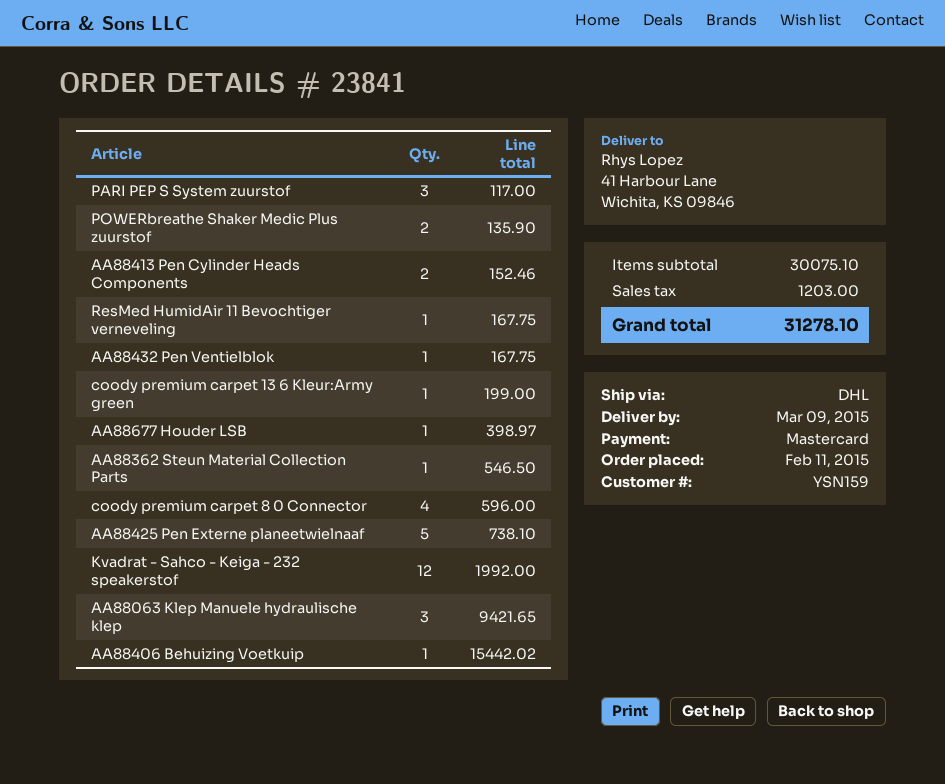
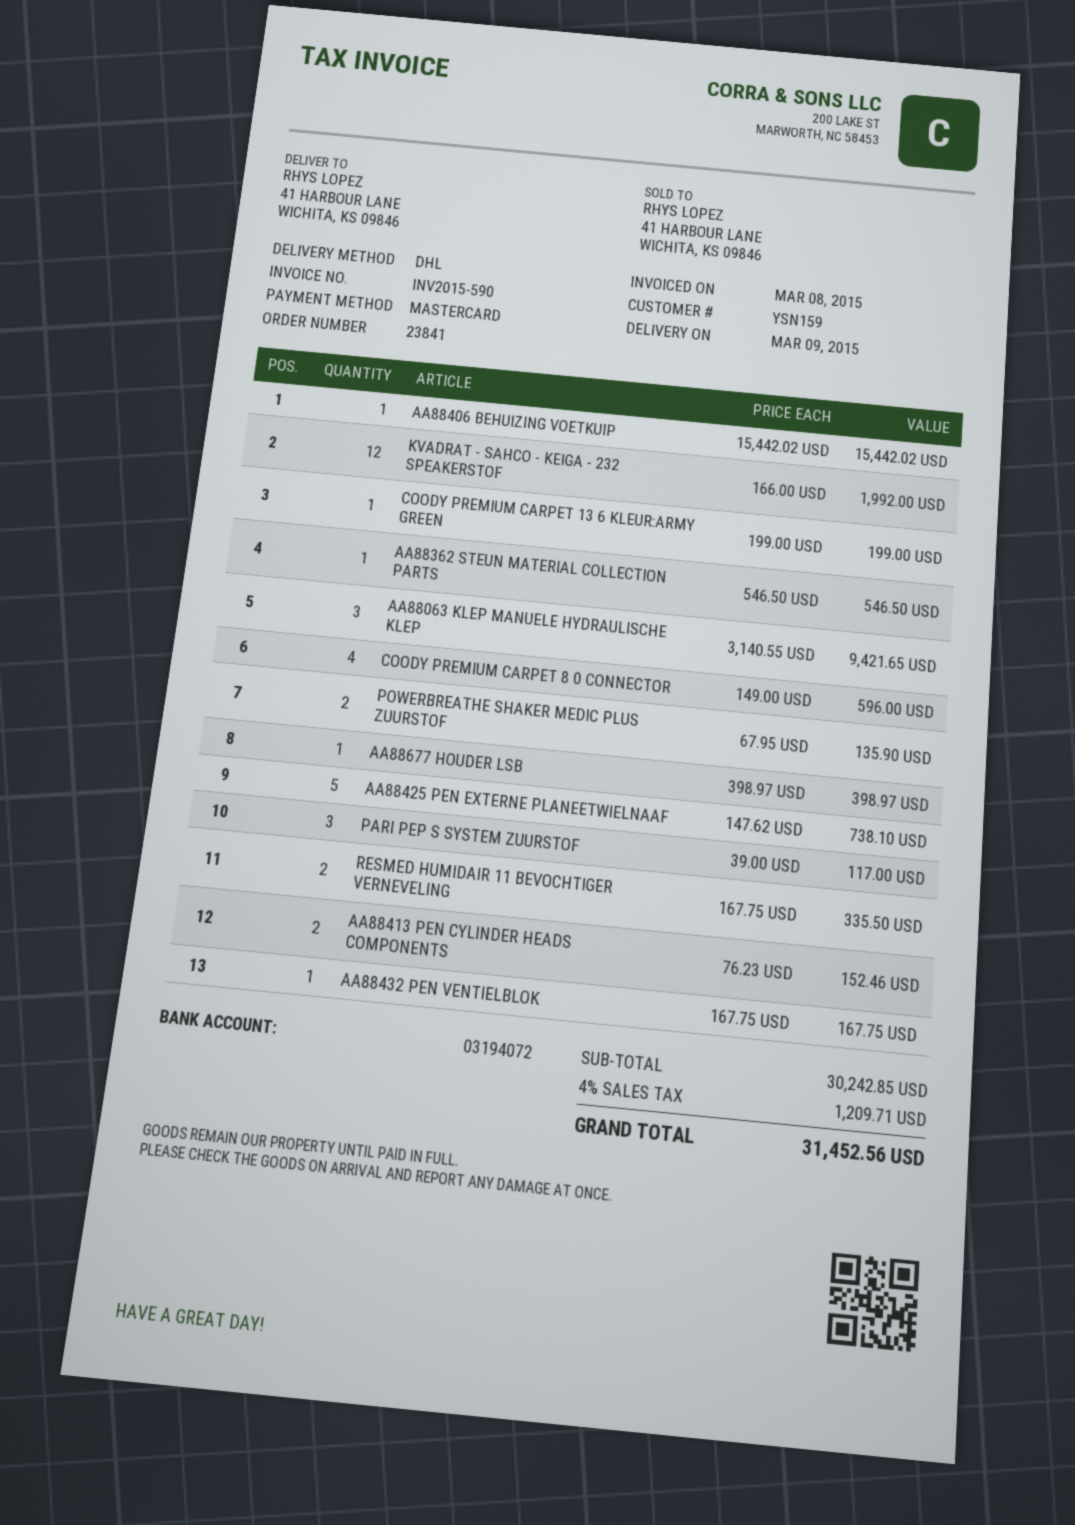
ResMed HumidAir 11 Bevochtiger verneveling: 1 for 167.75 -> 2 for 335.50
subtotal: 30075.10 -> 30242.85
tax: 1203.00 -> 1209.71
total: 31278.10 -> 31452.56

